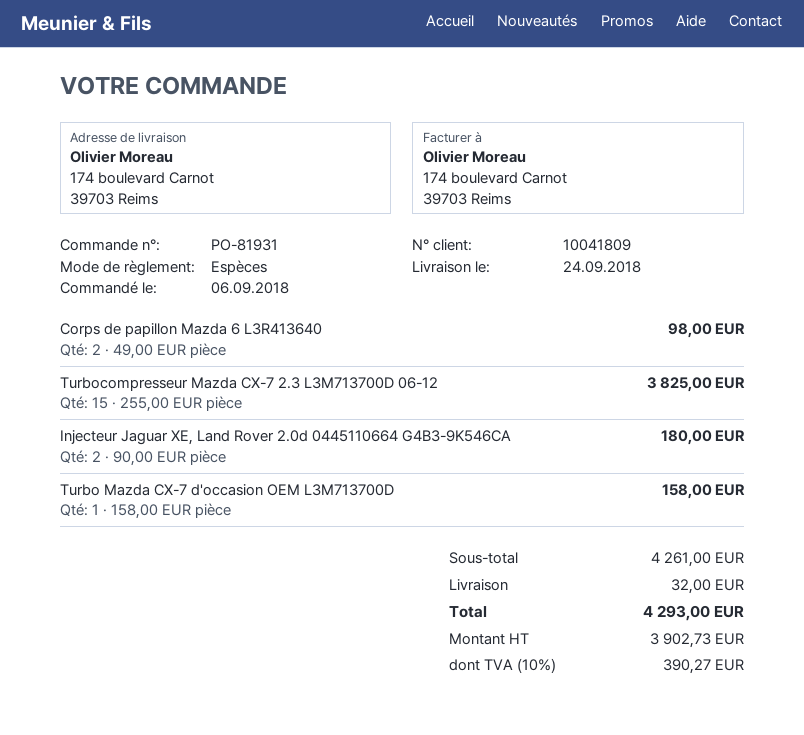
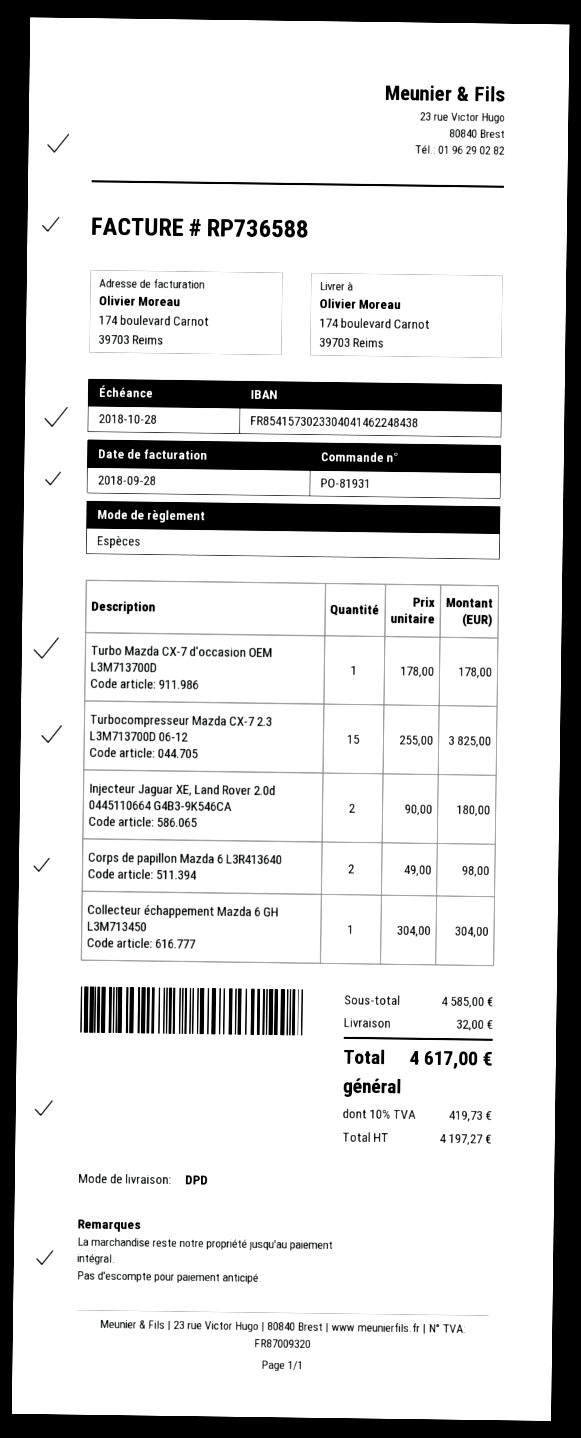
Turbo Mazda CX-7 d'occasion OEM L3M713700D: 1 x 158.00 = 158.00 -> 1 x 178.00 = 178.00
Collecteur échappement Mazda 6 GH L3M713450: none -> 1 x 304.00 = 304.00
subtotal: 4261.00 -> 4585.00
net: 3902.73 -> 4197.27
tax: 10% = 390.27 -> 10% = 419.73
total: 4293.00 -> 4617.00

